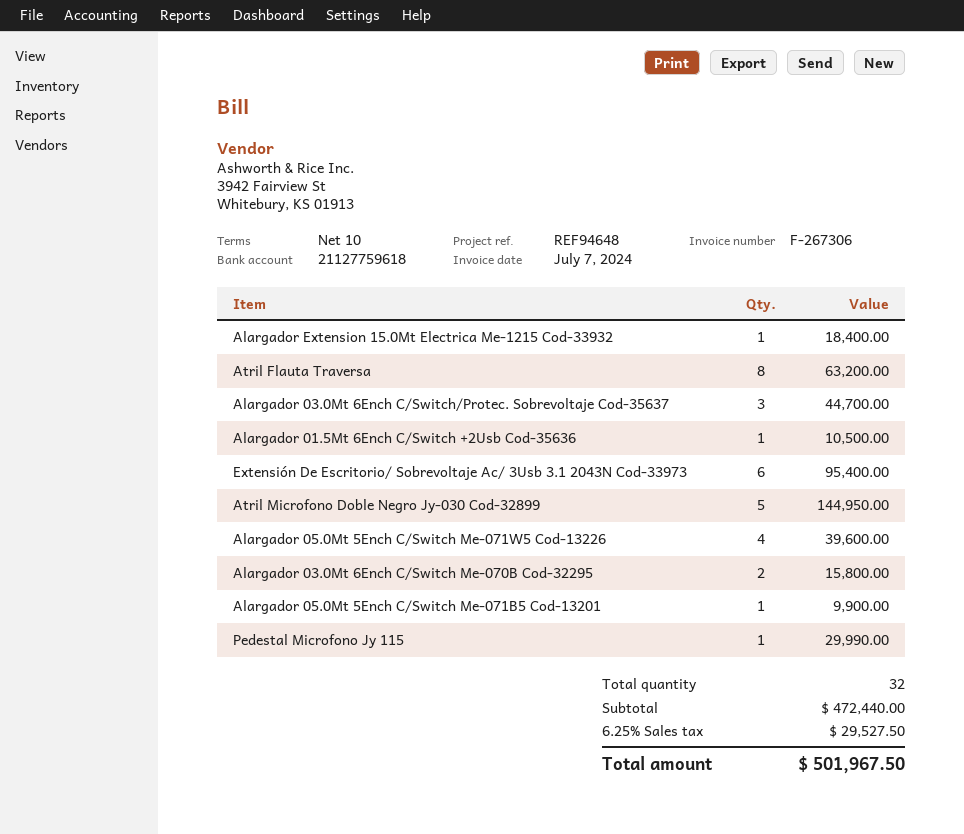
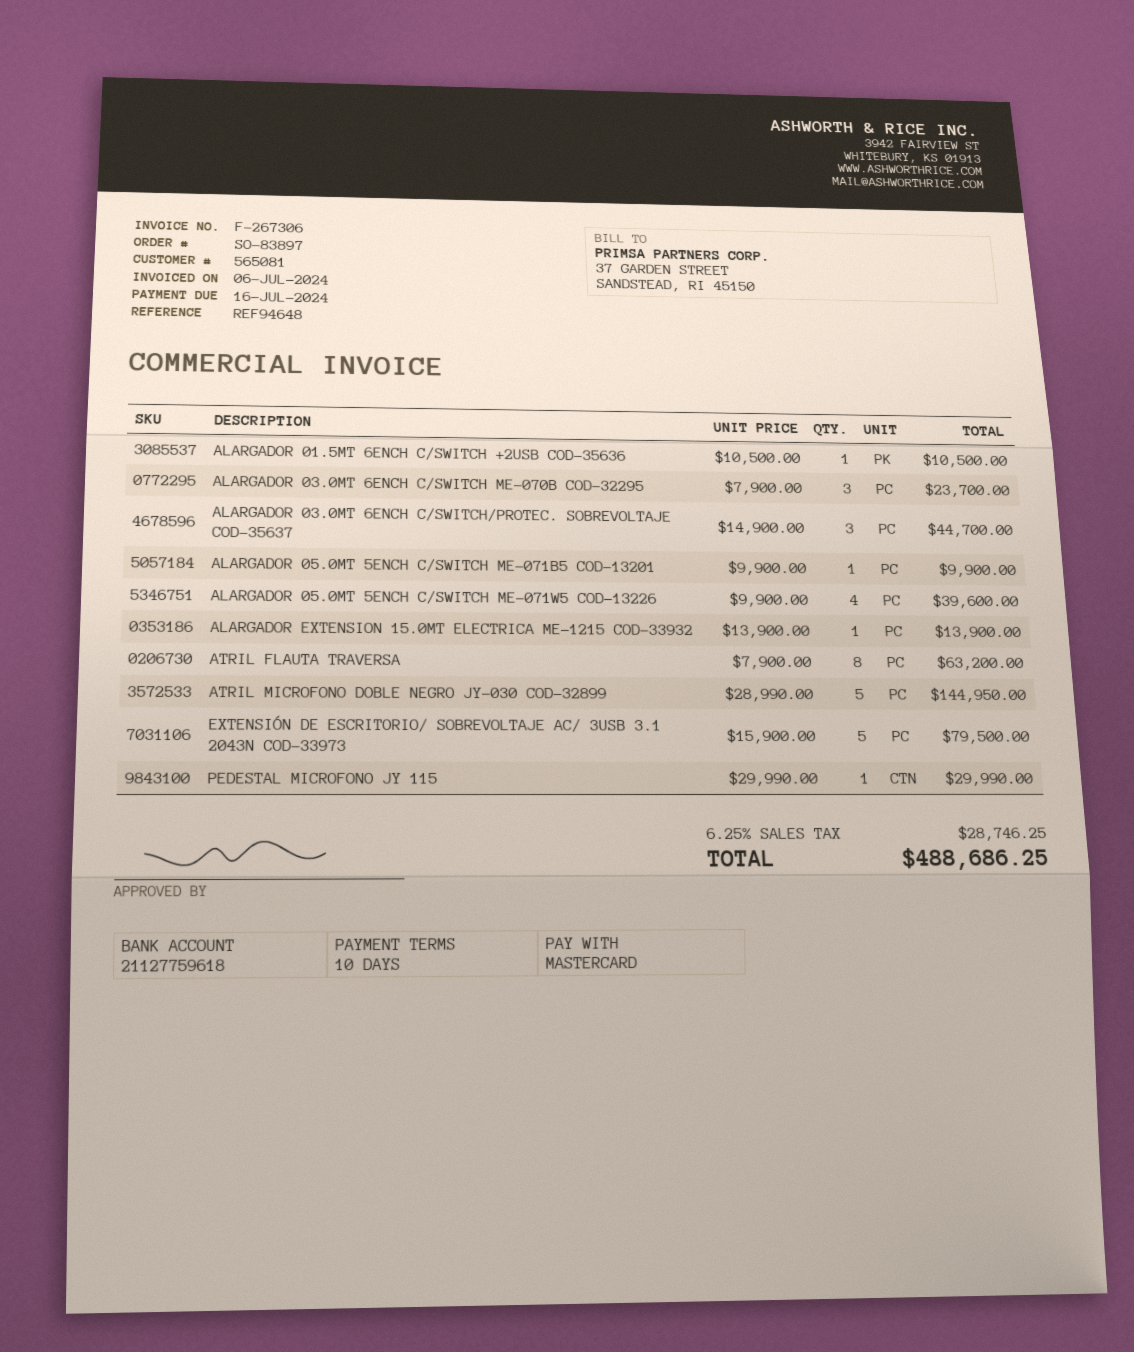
invoice date: 2024-07-07 -> 2024-07-06
Alargador Extension 15.0Mt Electrica Me-1215 Cod-33932: 1 for 18400.00 -> 1 for 13900.00
Extensión De Escritorio/ Sobrevoltaje Ac/ 3Usb 3.1 2043N Cod-33973: 6 for 95400.00 -> 5 for 79500.00
Alargador 03.0Mt 6Ench C/Switch Me-070B Cod-32295: 2 for 15800.00 -> 3 for 23700.00
tax: 6.25% = 29527.50 -> 6.25% = 28746.25
total: 501967.50 -> 488686.25

